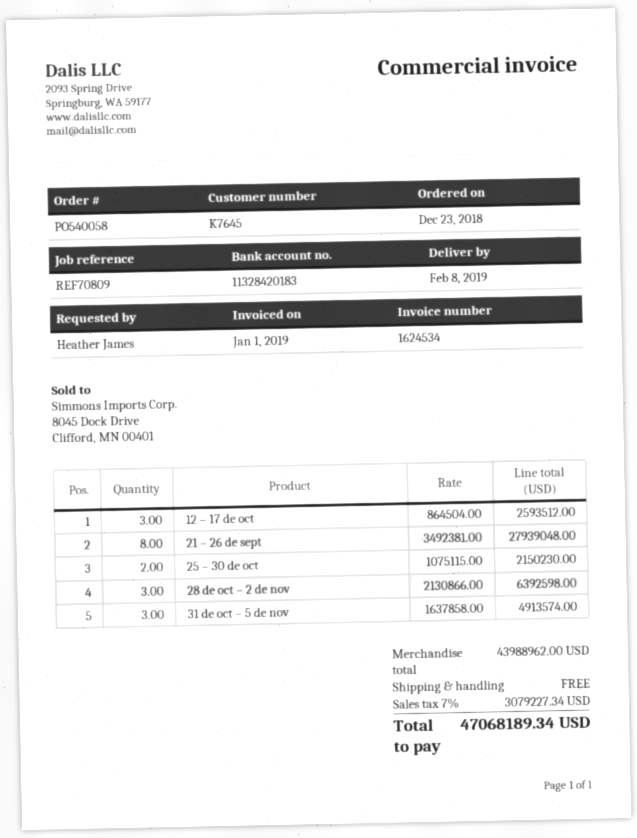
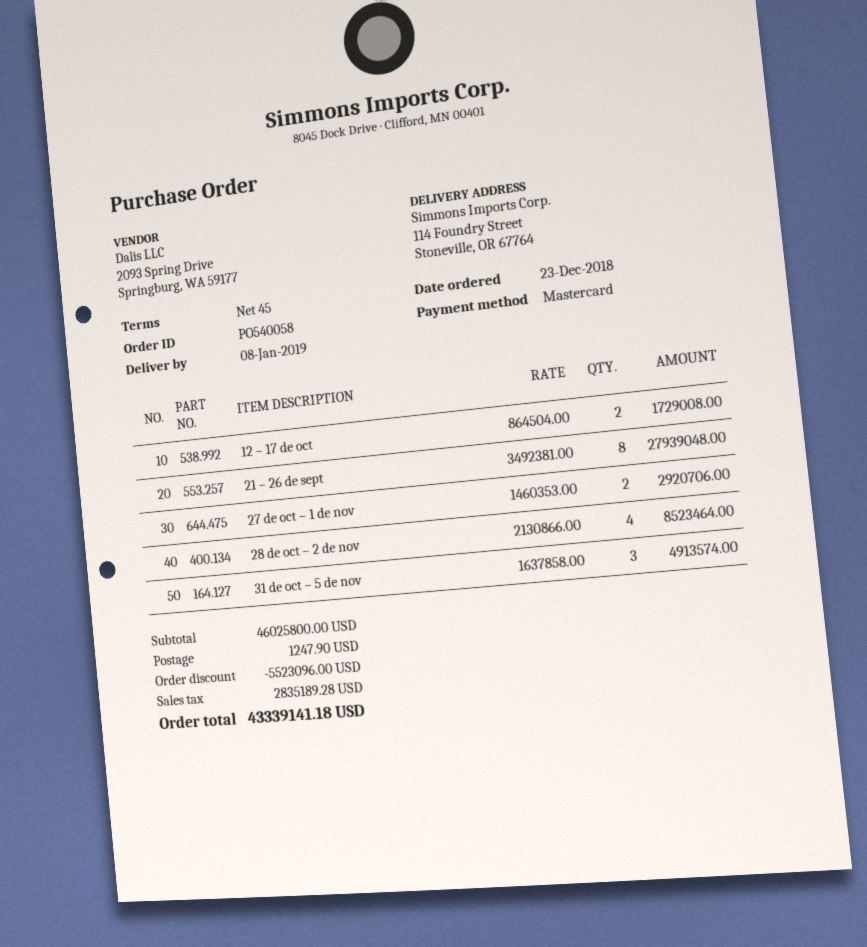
delivery date: 2019-02-08 -> 2019-01-08
12 – 17 de oct: 3 x 864504.00 = 2593512.00 -> 2 x 864504.00 = 1729008.00
25 – 30 de oct: 2 x 1075115.00 = 2150230.00 -> none
28 de oct – 2 de nov: 3 x 2130866.00 = 6392598.00 -> 4 x 2130866.00 = 8523464.00
27 de oct – 1 de nov: none -> 2 x 1460353.00 = 2920706.00
subtotal: 43988962.00 -> 46025800.00
discount: none -> 5523096.00
shipping: 0.00 -> 1247.90
tax: 3079227.34 -> 2835189.28
total: 47068189.34 -> 43339141.18

